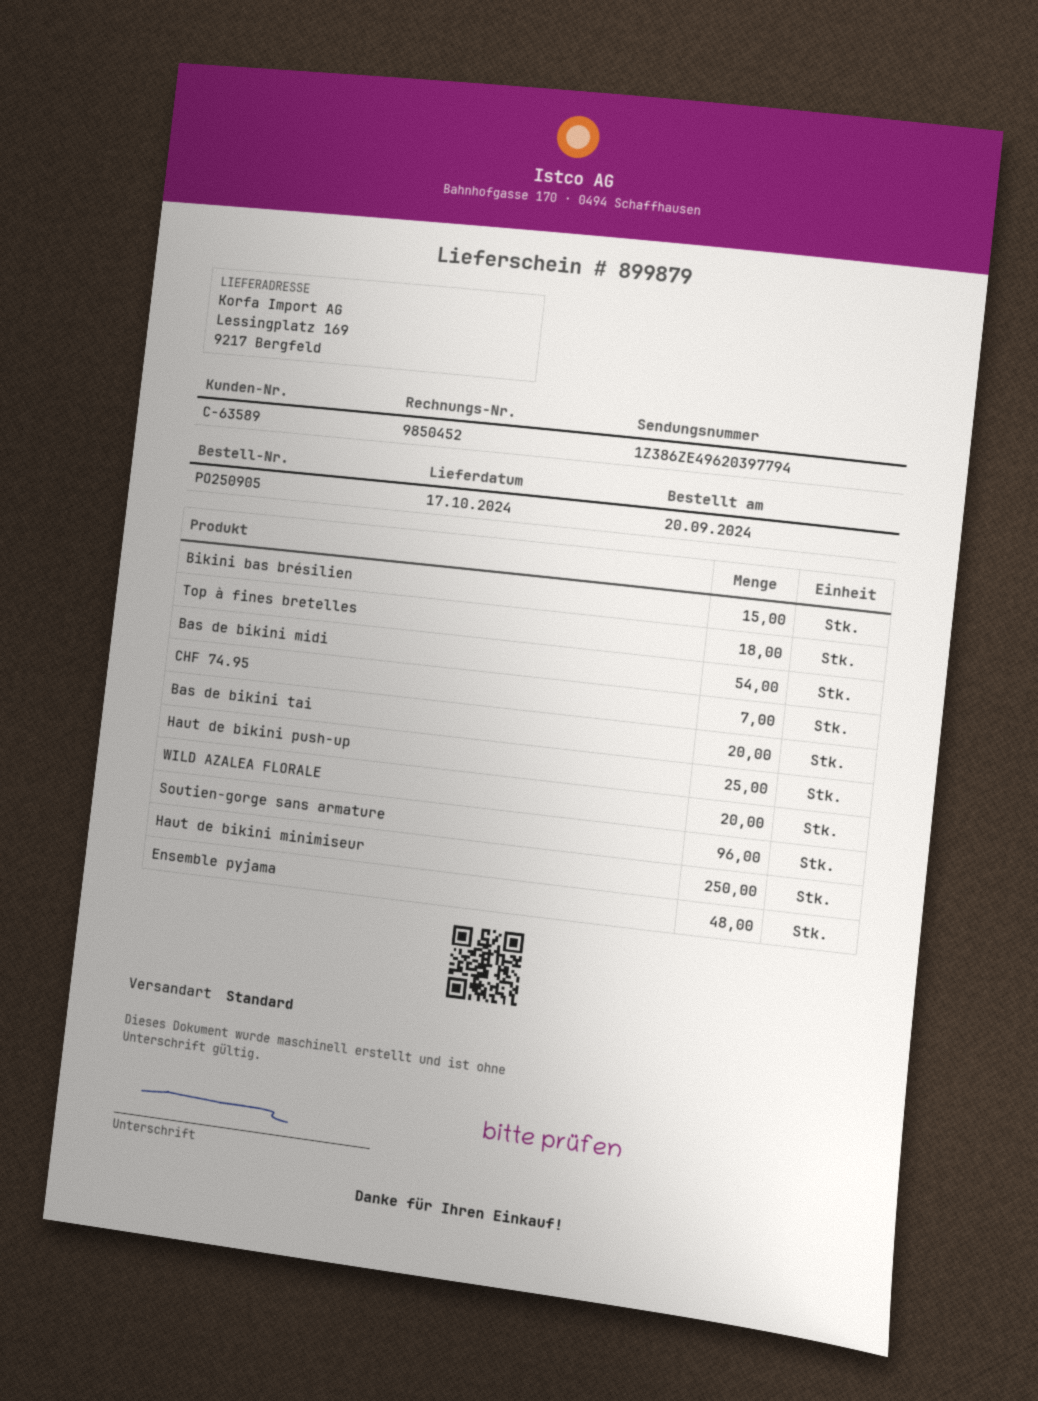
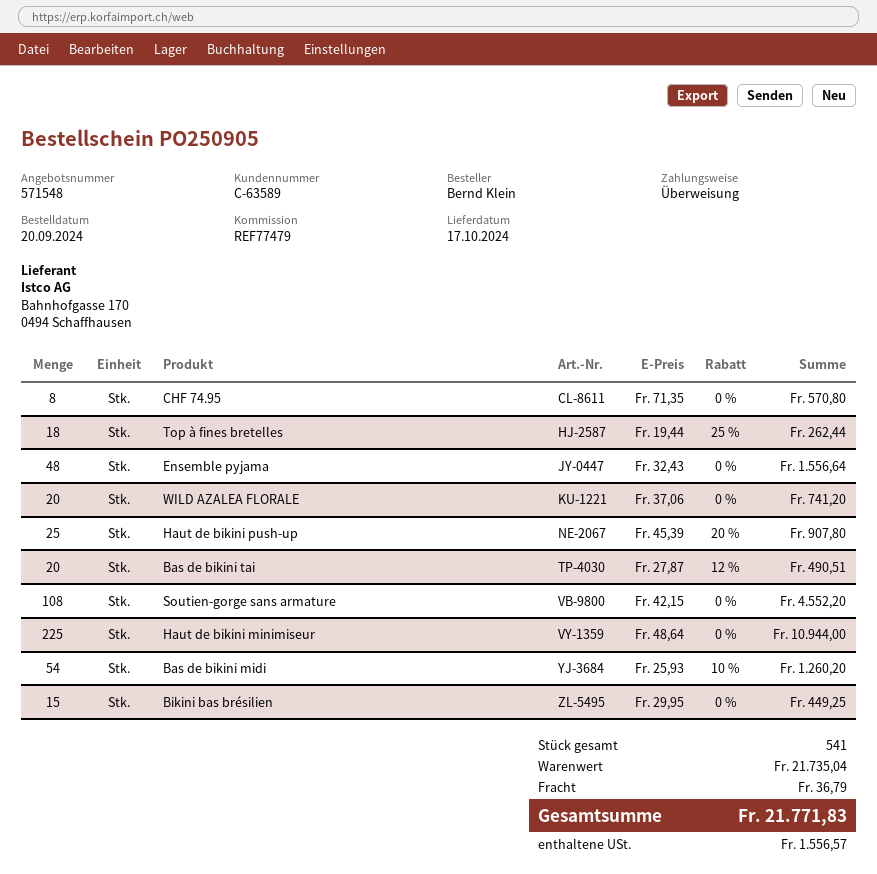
CHF 74.95: 7 -> 8
Soutien-gorge sans armature: 96 -> 108
Haut de bikini minimiseur: 250 -> 225

